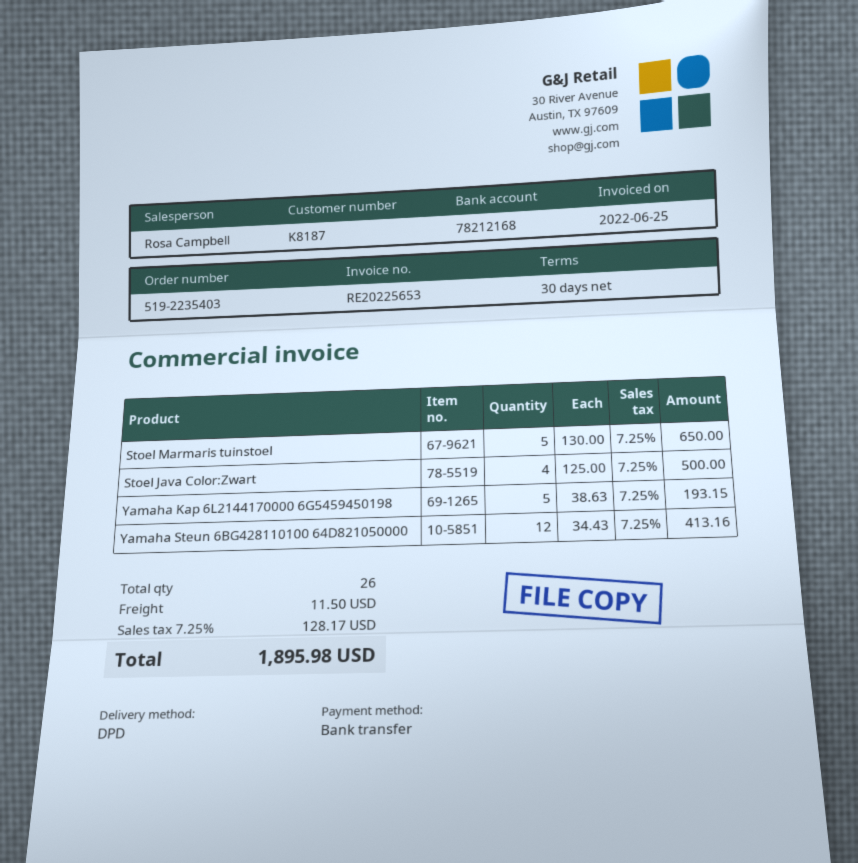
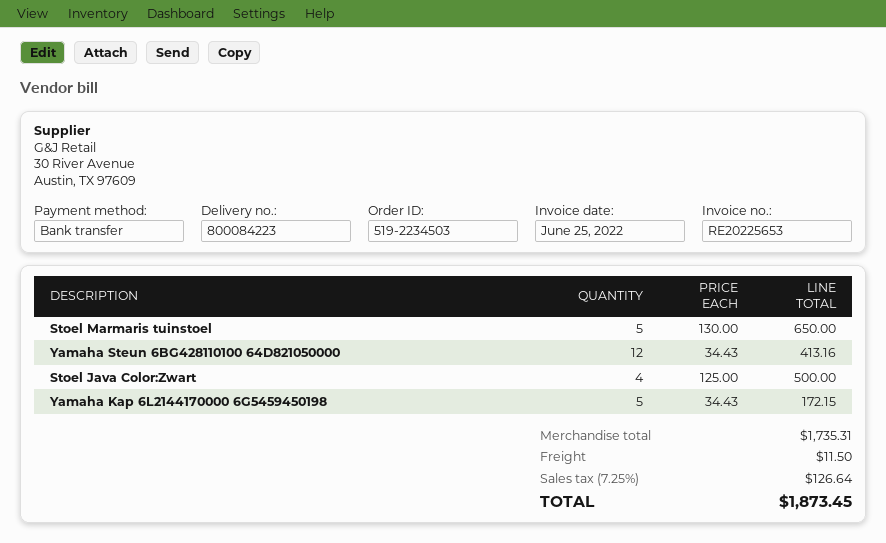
order number: 519-2235403 -> 519-2234503
Yamaha Kap 6L2144170000 6G5459450198: 5 x 38.63 = 193.15 -> 5 x 34.43 = 172.15
tax: 7.25% = 128.17 -> 7.25% = 126.64
total: 1895.98 -> 1873.45

